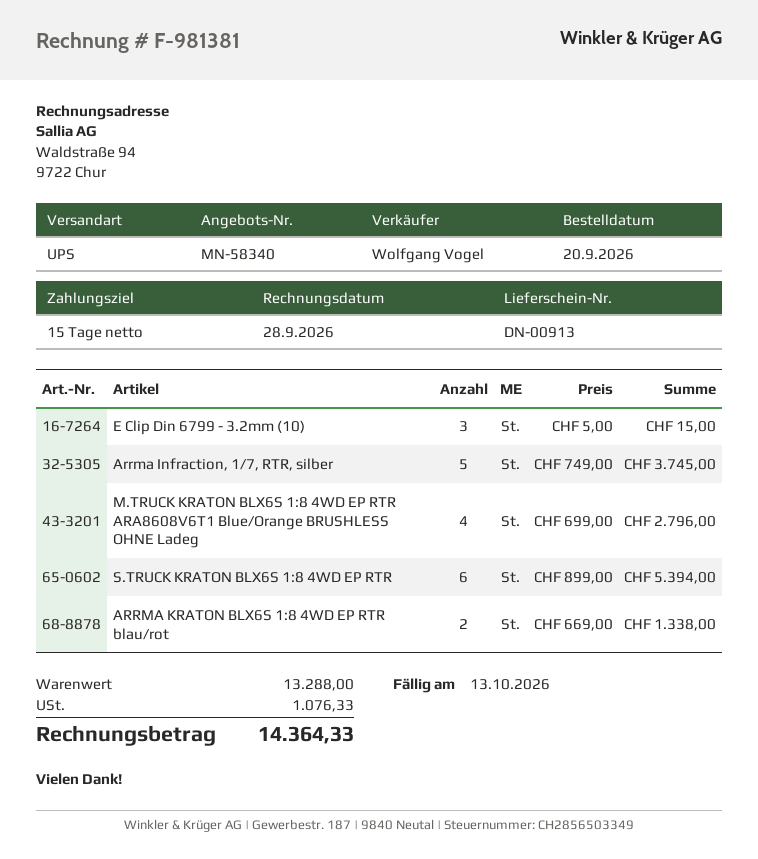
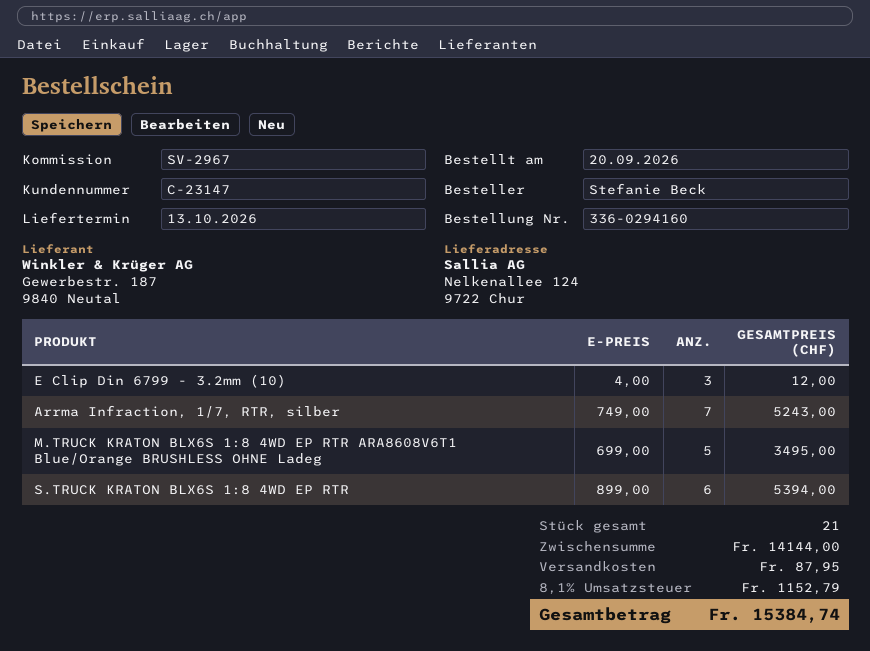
E Clip Din 6799 - 3.2mm (10): 3 x 5.00 = 15.00 -> 3 x 4.00 = 12.00
Arrma Infraction, 1/7, RTR, silber: 5 x 749.00 = 3745.00 -> 7 x 749.00 = 5243.00
M.TRUCK KRATON BLX6S 1:8 4WD EP RTR ARA8608V6T1 Blue/Orange BRUSHLESS OHNE Ladeg: 4 x 699.00 = 2796.00 -> 5 x 699.00 = 3495.00
ARRMA KRATON BLX6S 1:8 4WD EP RTR blau/rot: 2 x 669.00 = 1338.00 -> none
subtotal: 13288.00 -> 14144.00
shipping: none -> 87.95
tax: 1076.33 -> 1152.79
total: 14364.33 -> 15384.74

